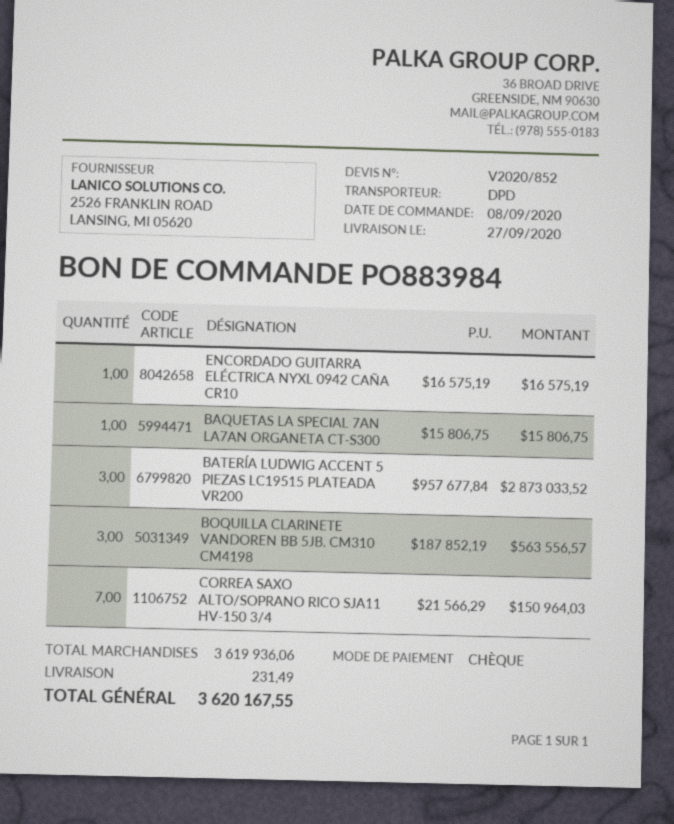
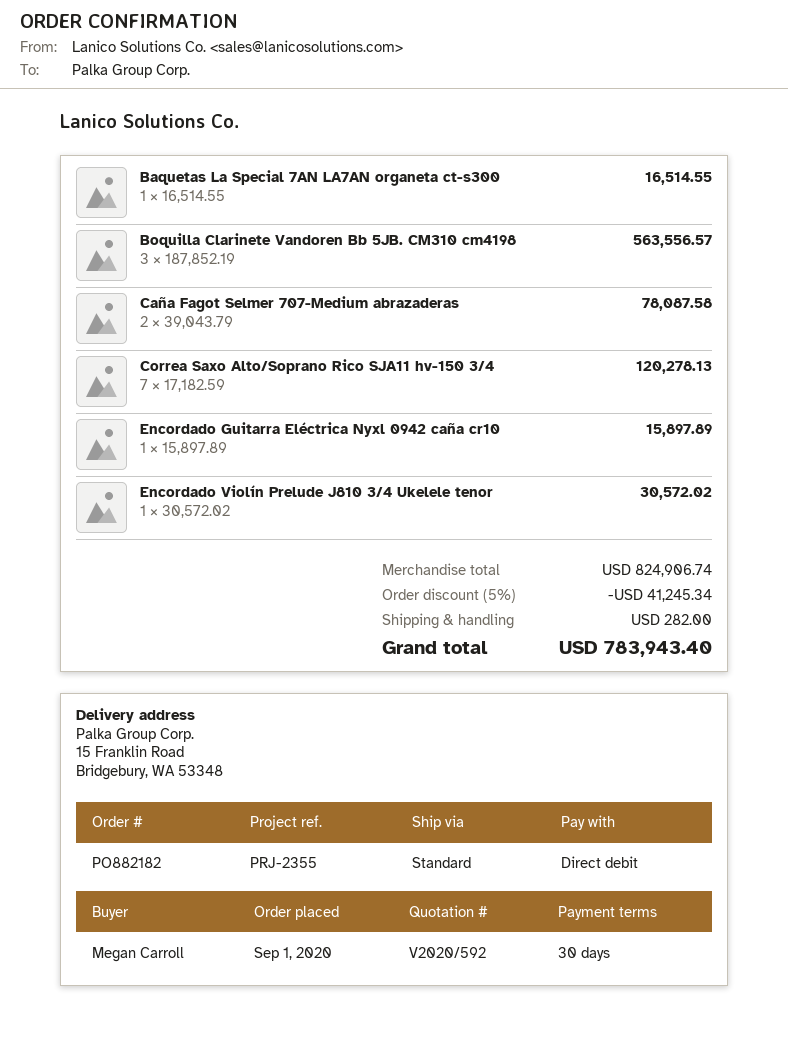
quote number: V2020/852 -> V2020/592
order number: PO883984 -> PO882182
order date: 2020-09-08 -> 2020-09-01
payment method: cheque -> direct debit
shipping method: DPD -> standard
ENCORDADO GUITARRA ELÉCTRICA NYXL 0942 CAÑA CR10: 1 x 16575.19 = 16575.19 -> 1 x 15897.89 = 15897.89
BAQUETAS LA SPECIAL 7AN LA7AN ORGANETA CT-S300: 1 x 15806.75 = 15806.75 -> 1 x 16514.55 = 16514.55
BATERÍA LUDWIG ACCENT 5 PIEZAS LC19515 PLATEADA VR200: 3 x 957677.84 = 2873033.52 -> none
CORREA SAXO ALTO/SOPRANO RICO SJA11 HV-150 3/4: 7 x 21566.29 = 150964.03 -> 7 x 17182.59 = 120278.13
Caña Fagot Selmer 707-Medium abrazaderas: none -> 2 x 39043.79 = 78087.58
Encordado Violín Prelude J810 3/4 Ukelele tenor: none -> 1 x 30572.02 = 30572.02
subtotal: 3619936.06 -> 824906.74
discount: none -> 5% = 41245.34
shipping: 231.49 -> 282.00
total: 3620167.55 -> 783943.40

